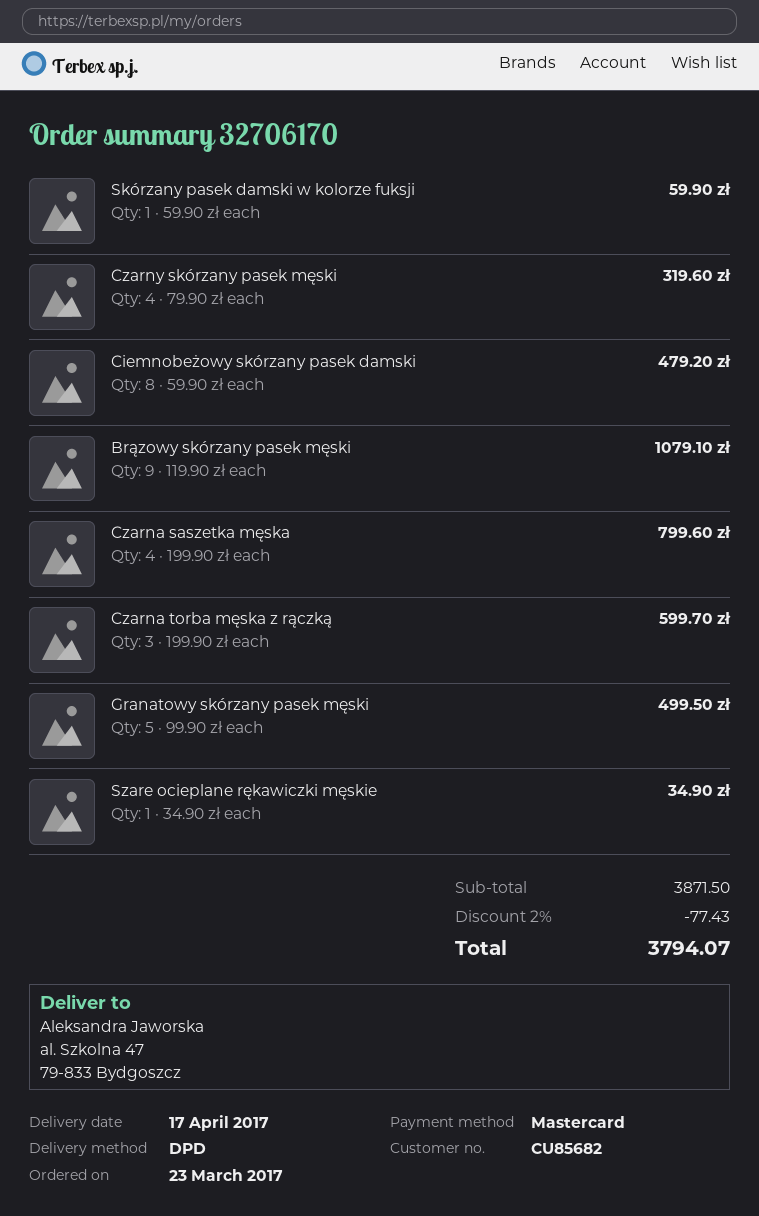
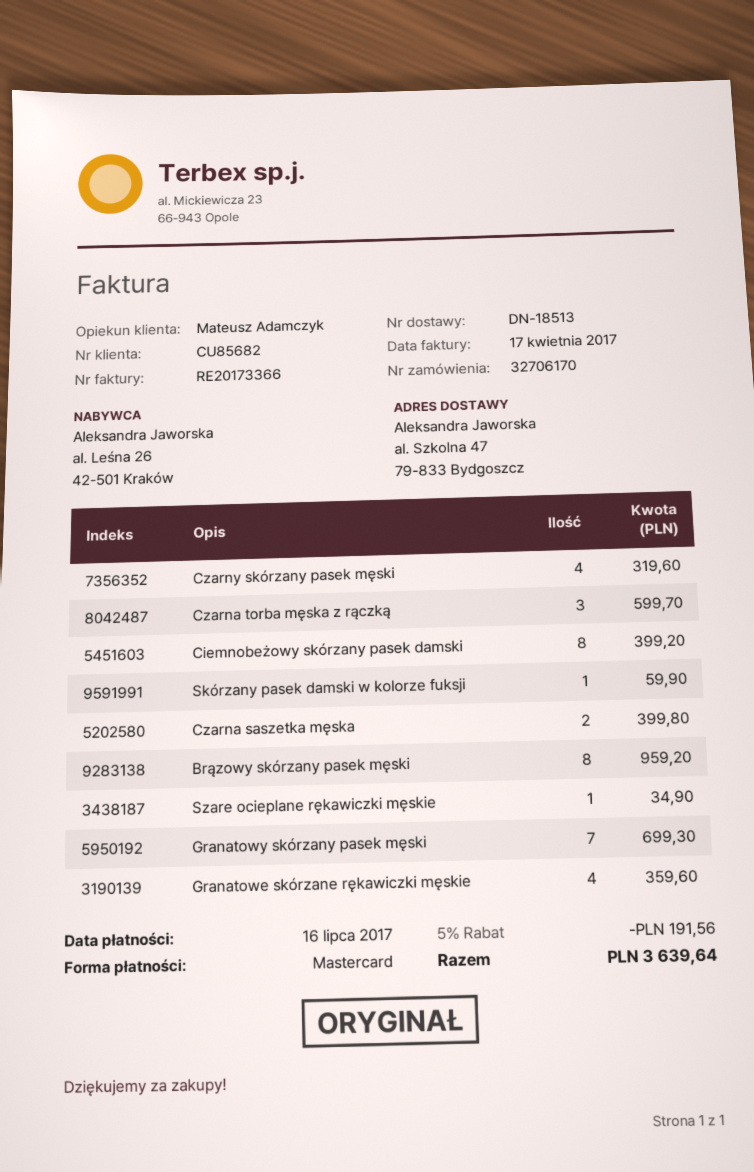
Ciemnobeżowy skórzany pasek damski: 8 for 479.20 -> 8 for 399.20
Brązowy skórzany pasek męski: 9 for 1079.10 -> 8 for 959.20
Czarna saszetka męska: 4 for 799.60 -> 2 for 399.80
Granatowy skórzany pasek męski: 5 for 499.50 -> 7 for 699.30
Granatowe skórzane rękawiczki męskie: none -> 4 for 359.60
discount: 2% = 77.43 -> 5% = 191.56
total: 3794.07 -> 3639.64

